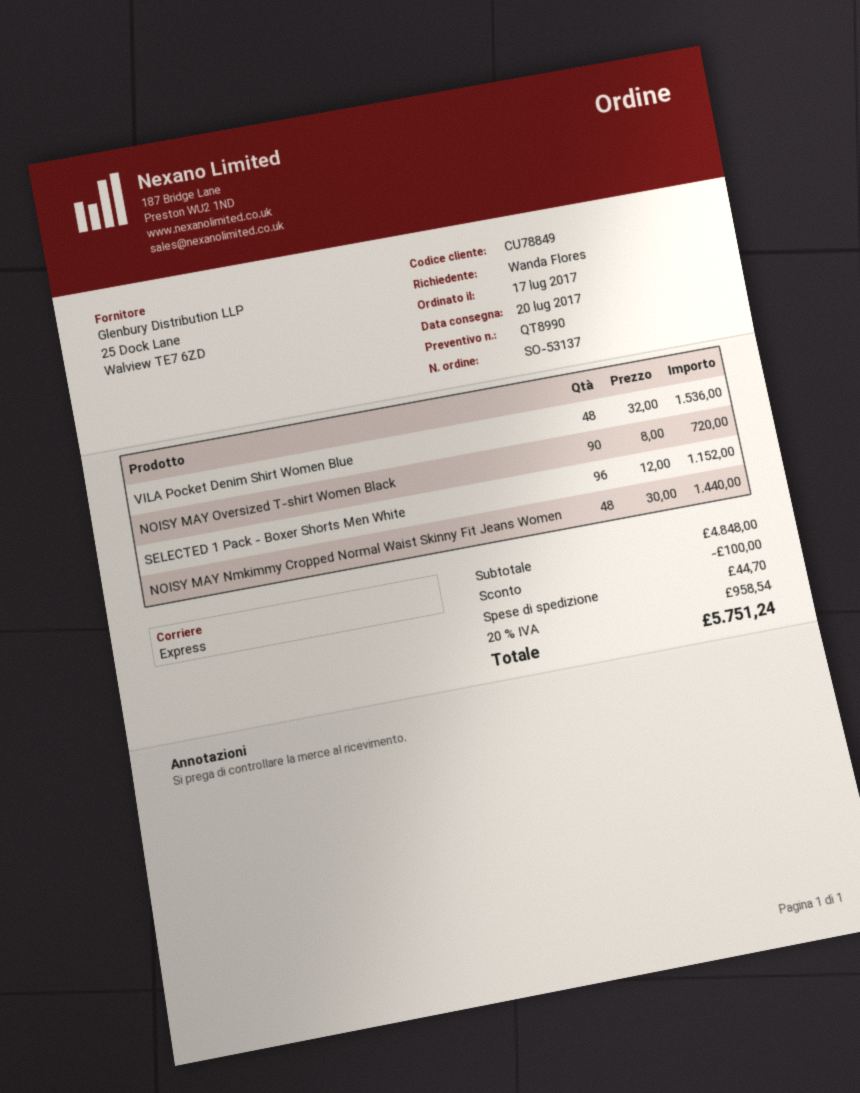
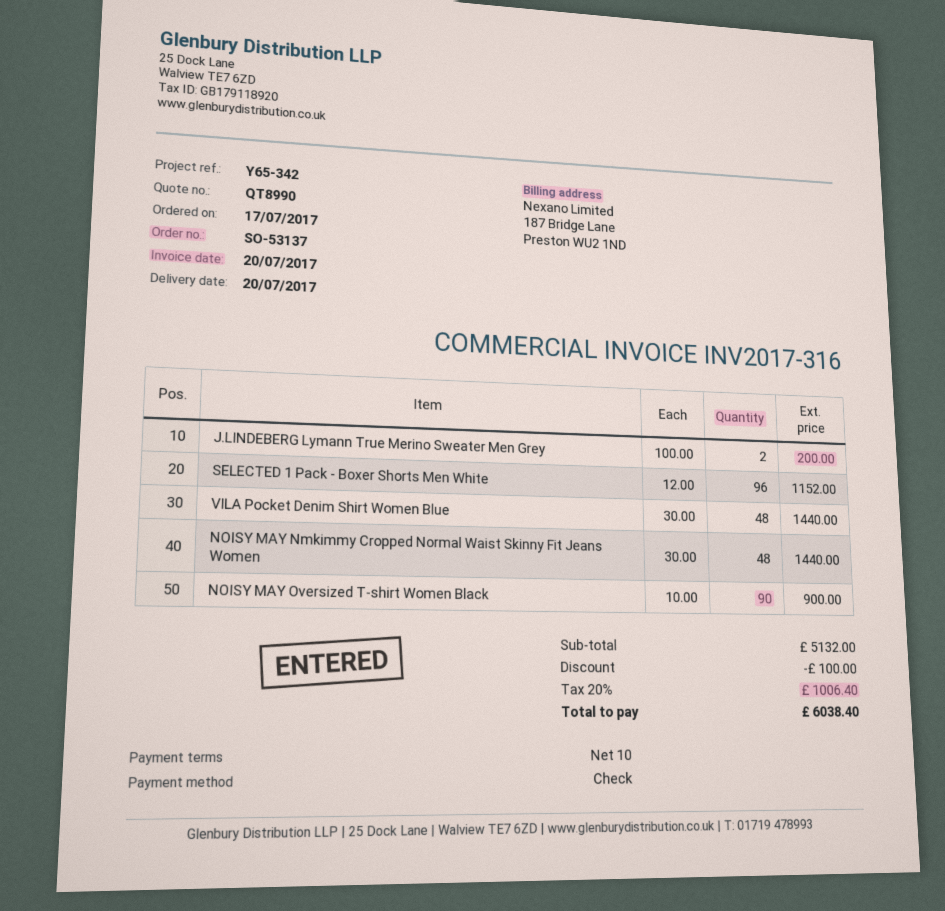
VILA Pocket Denim Shirt Women Blue: 48 x 32.00 = 1536.00 -> 48 x 30.00 = 1440.00
NOISY MAY Oversized T-shirt Women Black: 90 x 8.00 = 720.00 -> 90 x 10.00 = 900.00
J.LINDEBERG Lymann True Merino Sweater Men Grey: none -> 2 x 100.00 = 200.00
subtotal: 4848.00 -> 5132.00
shipping: 44.70 -> none
tax: 20% = 958.54 -> 20% = 1006.40
total: 5751.24 -> 6038.40

